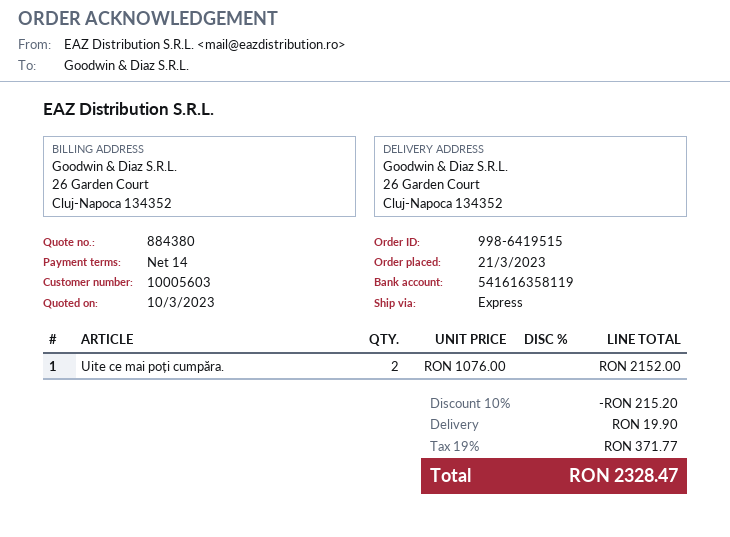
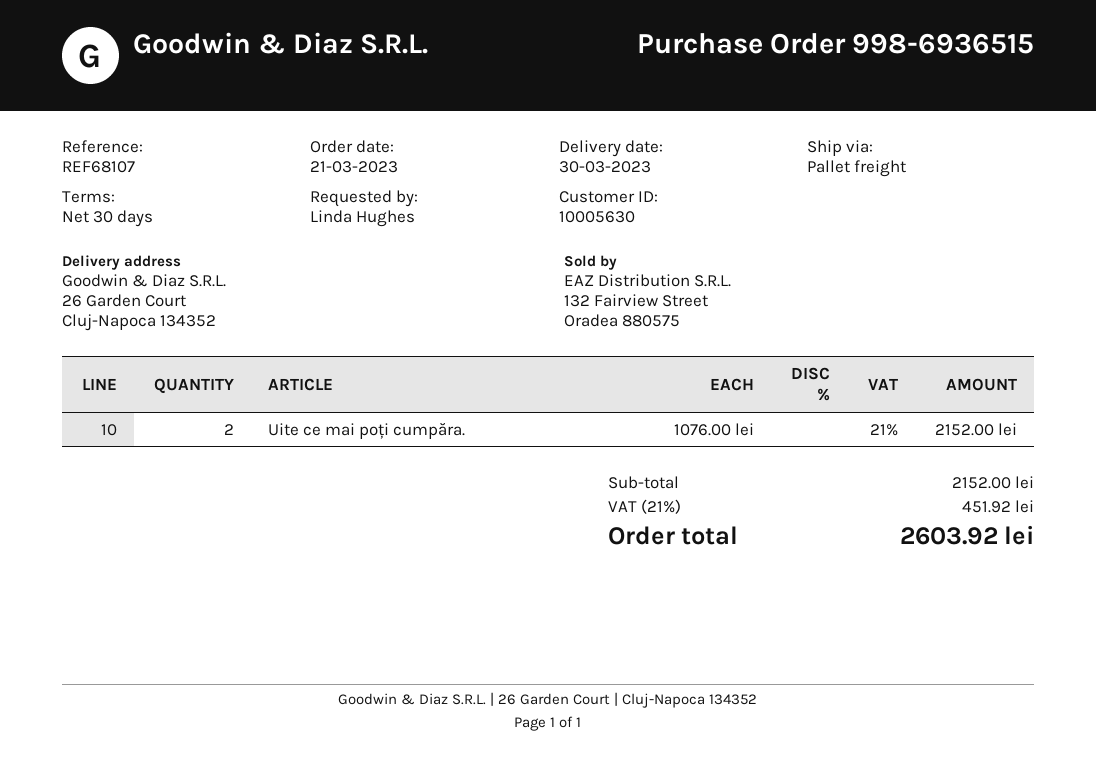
order number: 998-6419515 -> 998-6936515
payment terms: 14 days -> 30 days
customer number: 10005603 -> 10005630
shipping method: express -> pallet freight
discount: 10% = 215.20 -> none
shipping: 19.90 -> none
tax: 19% = 371.77 -> 21% = 451.92
total: 2328.47 -> 2603.92

